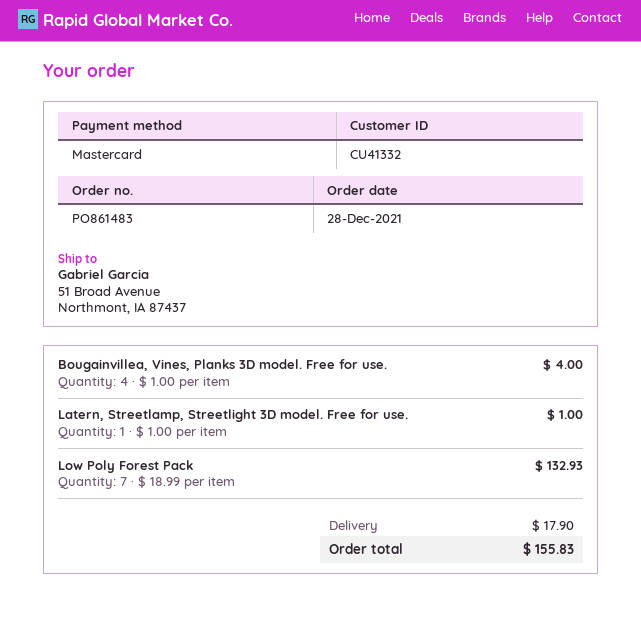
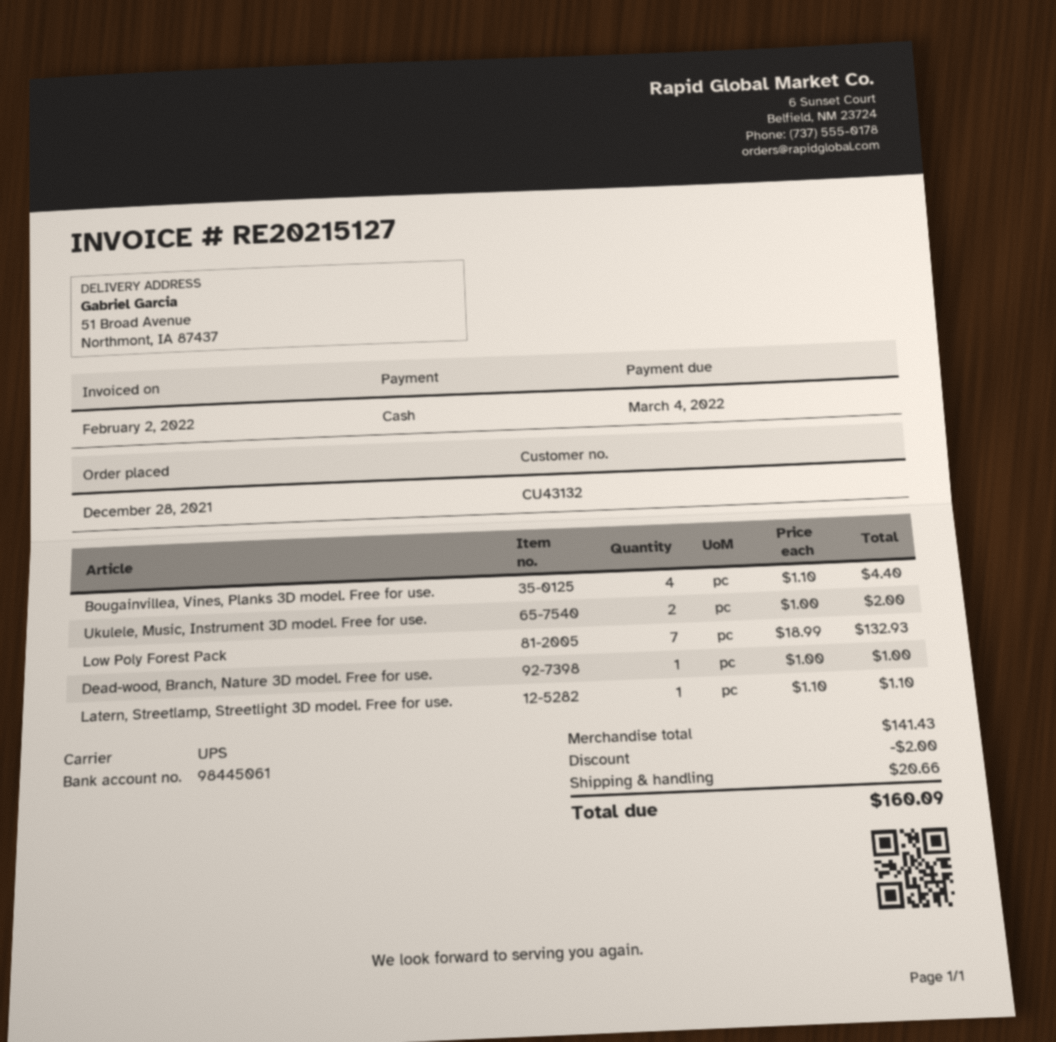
customer number: CU41332 -> CU43132
payment method: Mastercard -> cash
Bougainvillea, Vines, Planks 3D model. Free for use.: 4 x 1.00 = 4.00 -> 4 x 1.10 = 4.40
Latern, Streetlamp, Streetlight 3D model. Free for use.: 1 x 1.00 = 1.00 -> 1 x 1.10 = 1.10
Ukulele, Music, Instrument 3D model. Free for use.: none -> 2 x 1.00 = 2.00
Dead-wood, Branch, Nature 3D model. Free for use.: none -> 1 x 1.00 = 1.00
discount: none -> 2.00
shipping: 17.90 -> 20.66
total: 155.83 -> 160.09

